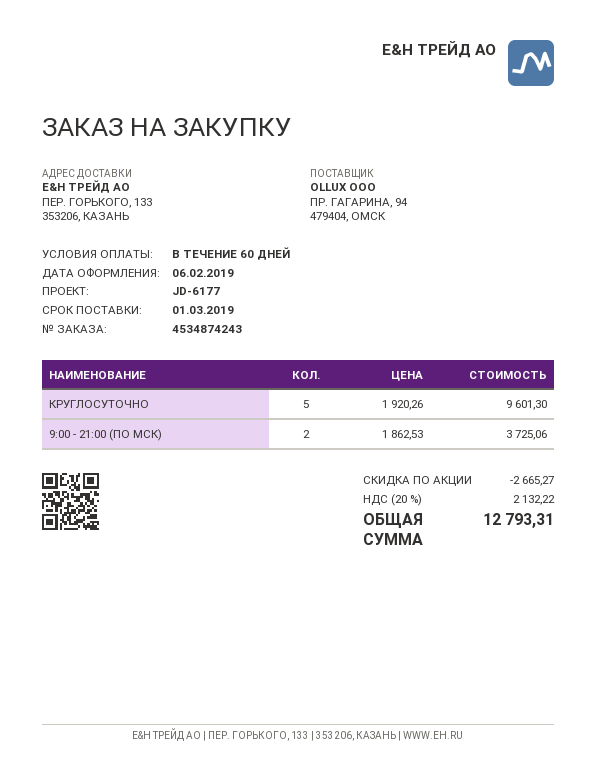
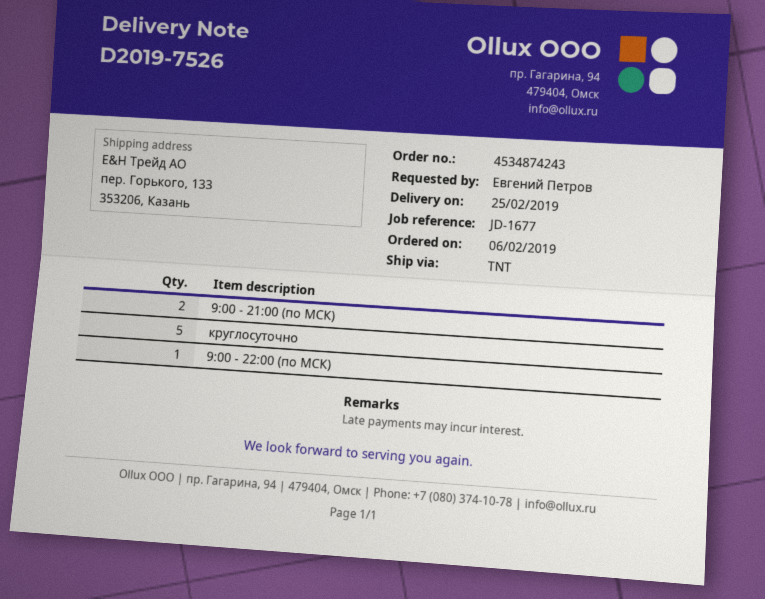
delivery date: 2019-03-01 -> 2019-02-25
reference: JD-6177 -> JD-1677
9:00 - 22:00 (по МСК): none -> 1

